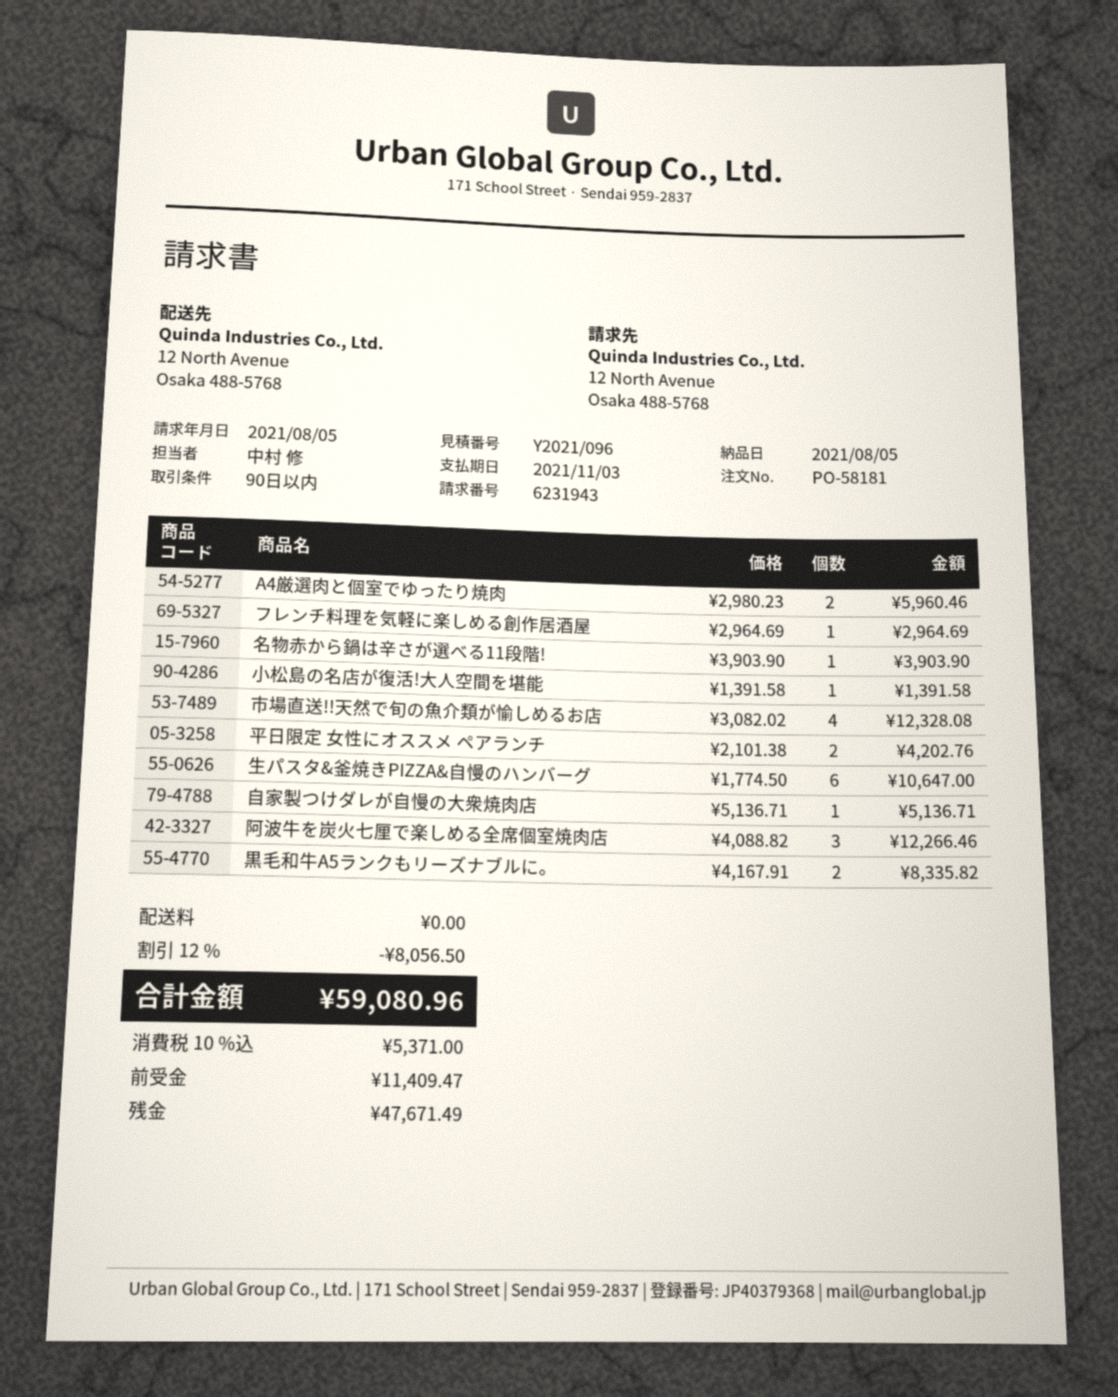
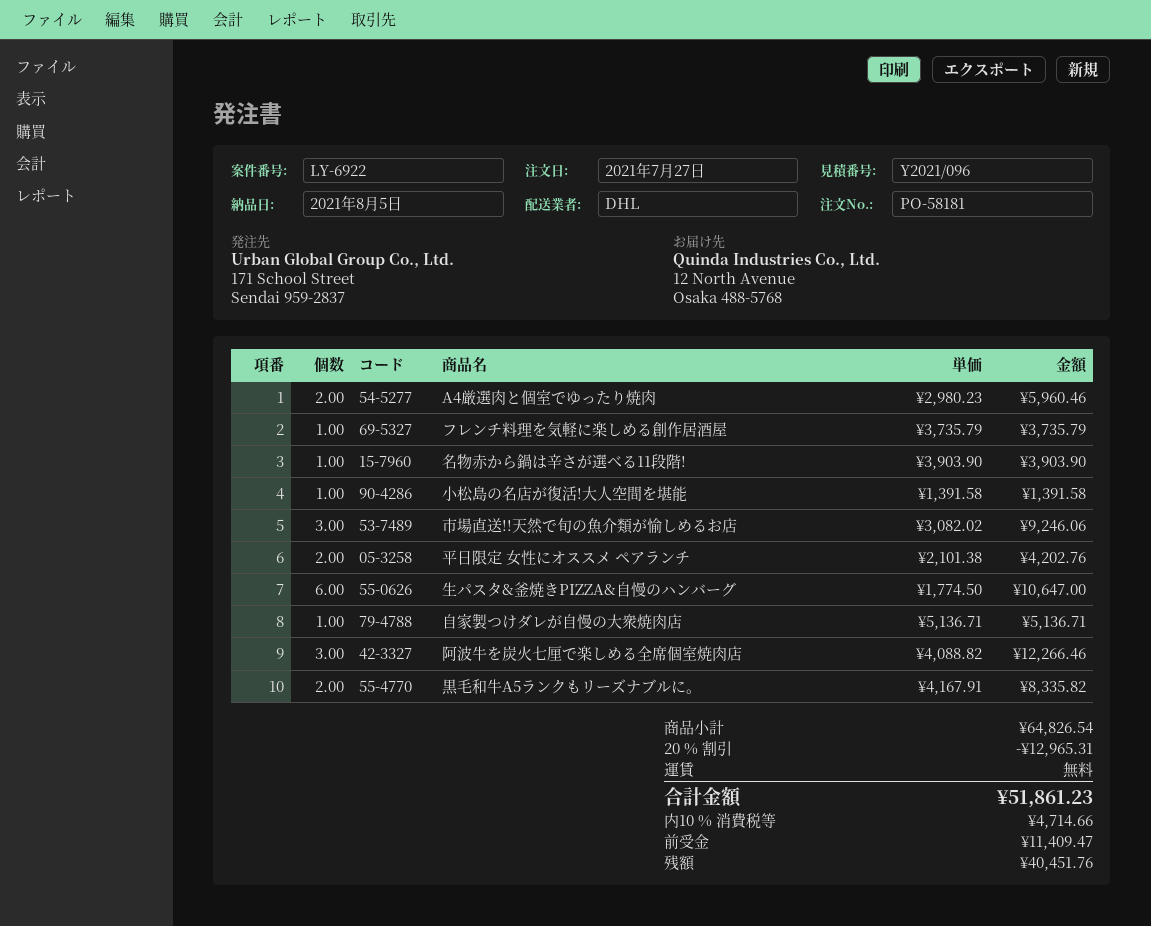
フレンチ料理を気軽に楽しめる創作居酒屋: 1 x 2964.69 = 2964.69 -> 1 x 3735.79 = 3735.79
市場直送!!天然で旬の魚介類が愉しめるお店: 4 x 3082.02 = 12328.08 -> 3 x 3082.02 = 9246.06
discount: 12% = 8056.50 -> 20% = 12965.31
tax: 10% = 5371.00 -> 10% = 4714.66
total: 59080.96 -> 51861.23
balance: 47671.49 -> 40451.76

